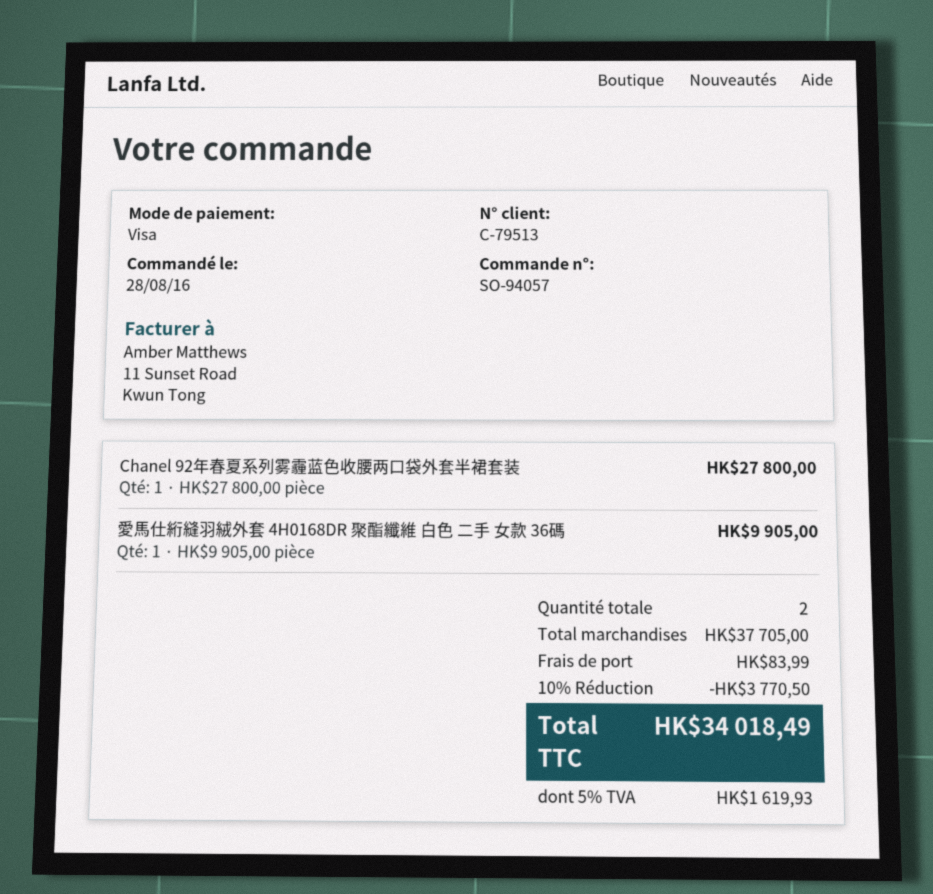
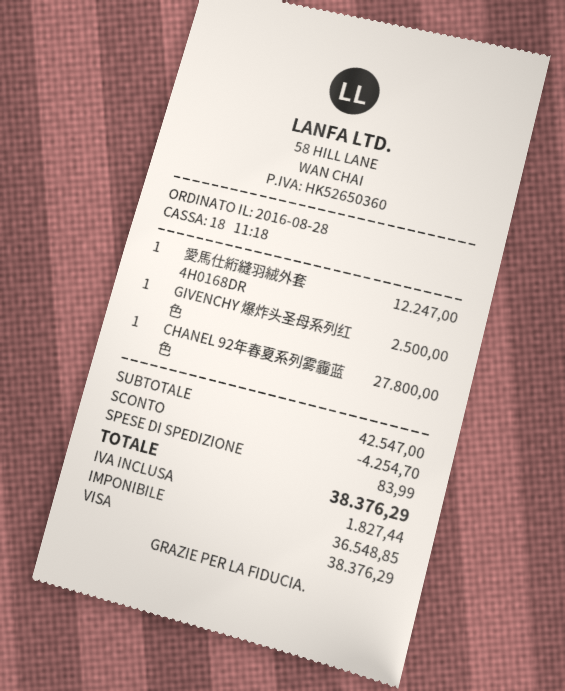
愛馬仕絎縫羽絨外套 4H0168DR 聚酯纖維 白色 二手 女款 36碼: 1 for 9905.00 -> 1 for 12247.00
GIVENCHY 爆炸头圣母系列红色: none -> 1 for 2500.00
subtotal: 37705.00 -> 42547.00
discount: 3770.50 -> 4254.70
tax: 1619.93 -> 1827.44
total: 34018.49 -> 38376.29

